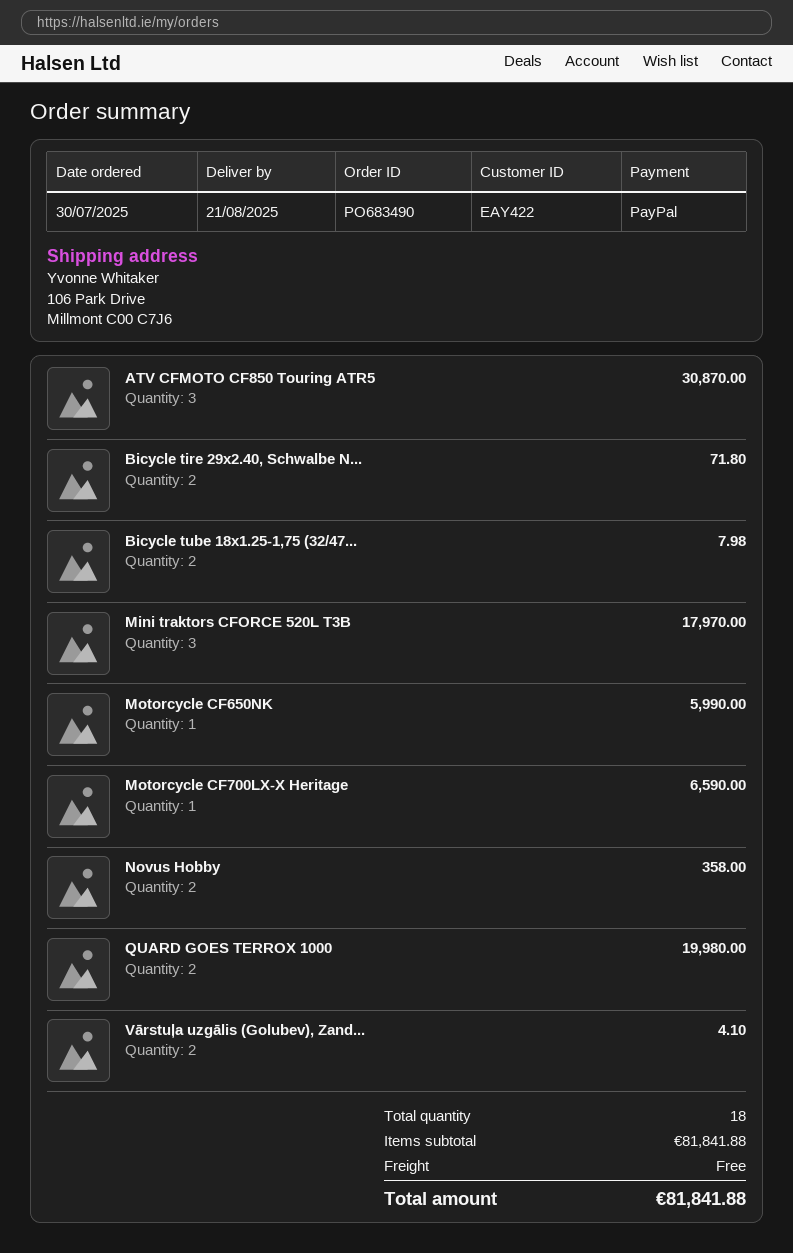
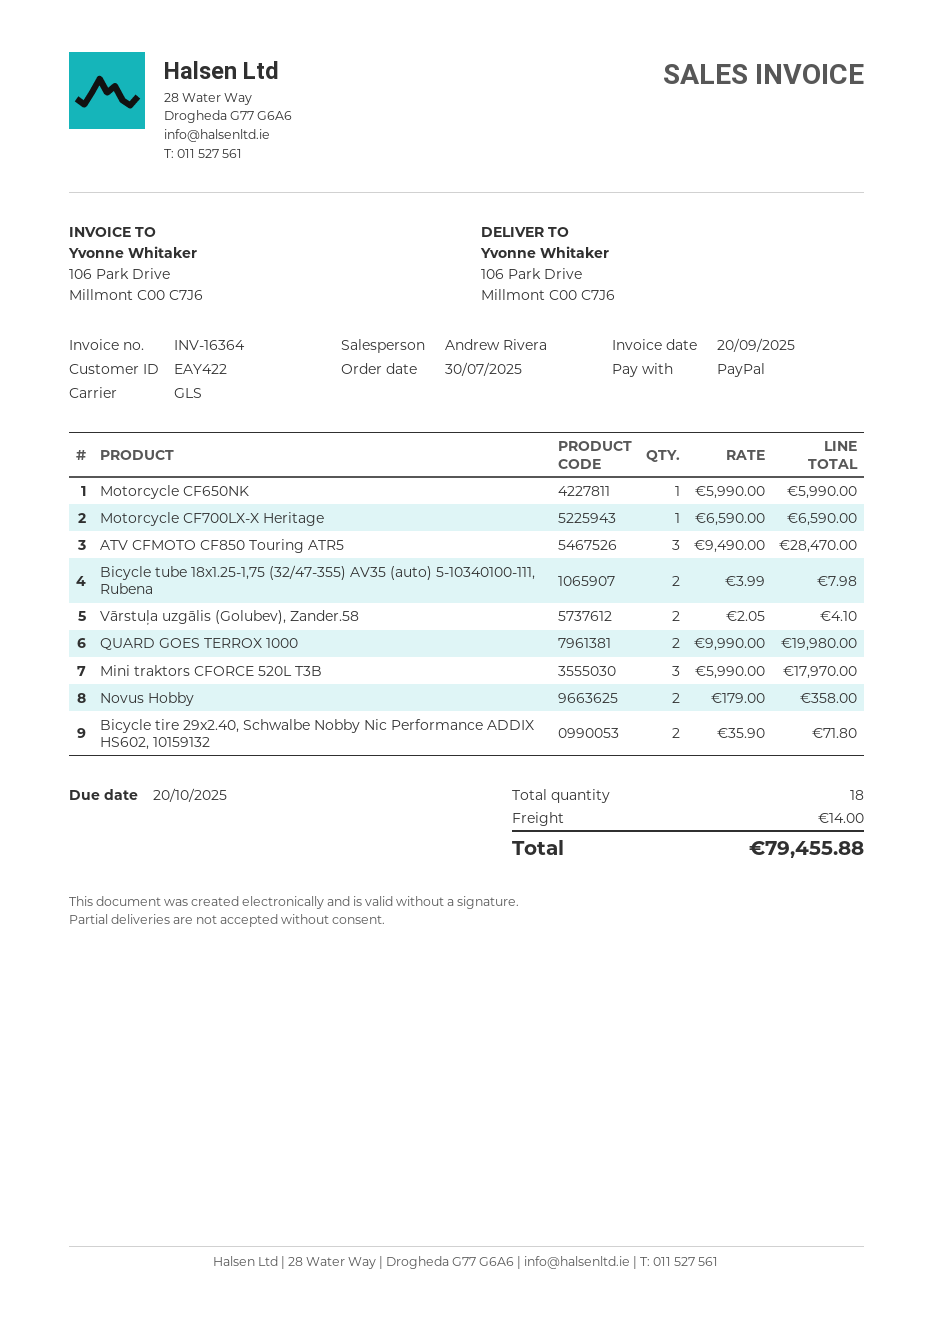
ATV CFMOTO CF850 Touring ATR5: 3 for 30870.00 -> 3 for 28470.00
shipping: 0.00 -> 14.00
total: 81841.88 -> 79455.88

